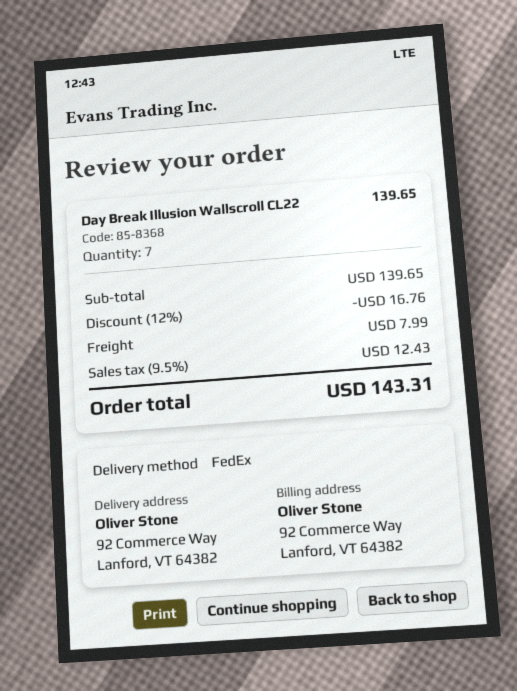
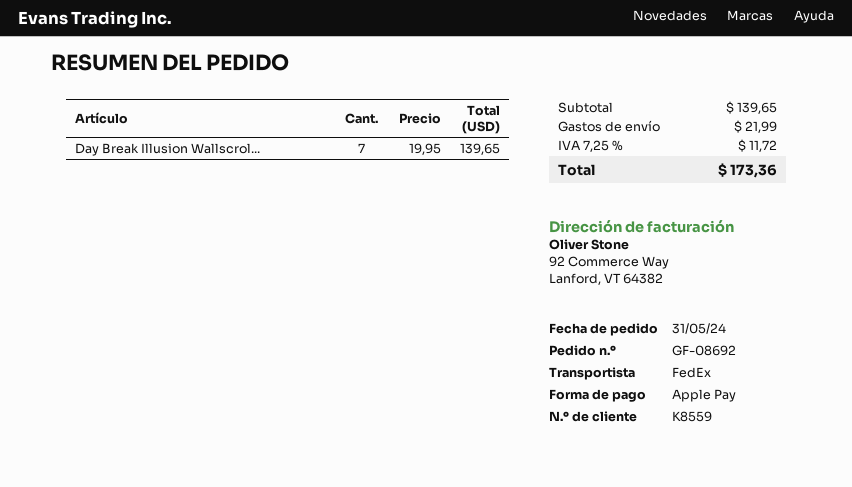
discount: 12% = 16.76 -> none
shipping: 7.99 -> 21.99
tax: 9.5% = 12.43 -> 7.25% = 11.72
total: 143.31 -> 173.36

